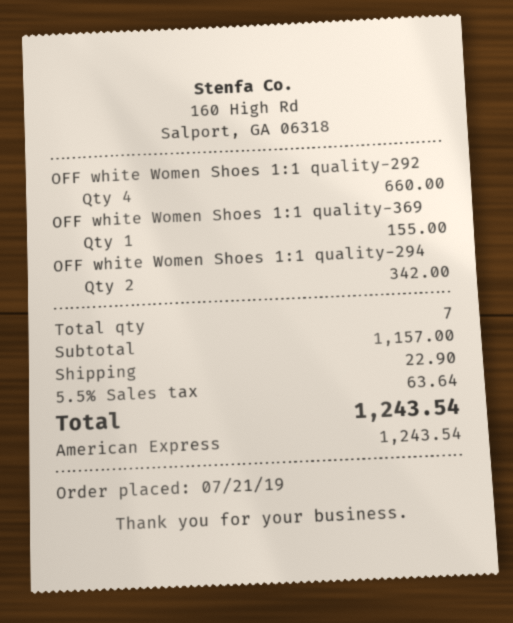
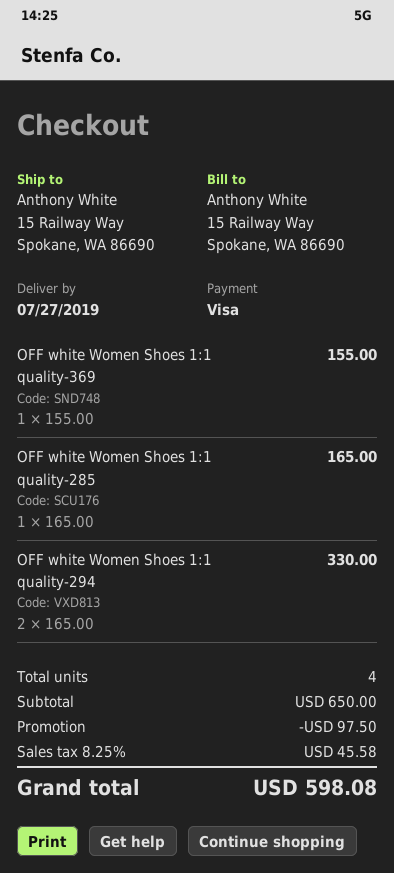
payment method: American Express -> Visa
OFF white Women Shoes 1:1 quality-292: 4 for 660.00 -> none
OFF white Women Shoes 1:1 quality-294: 2 for 342.00 -> 2 for 330.00
OFF white Women Shoes 1:1 quality-285: none -> 1 for 165.00
total quantity: 7 -> 4
subtotal: 1157.00 -> 650.00
discount: none -> 97.50
shipping: 22.90 -> none
tax: 5.5% = 63.64 -> 8.25% = 45.58
total: 1243.54 -> 598.08

